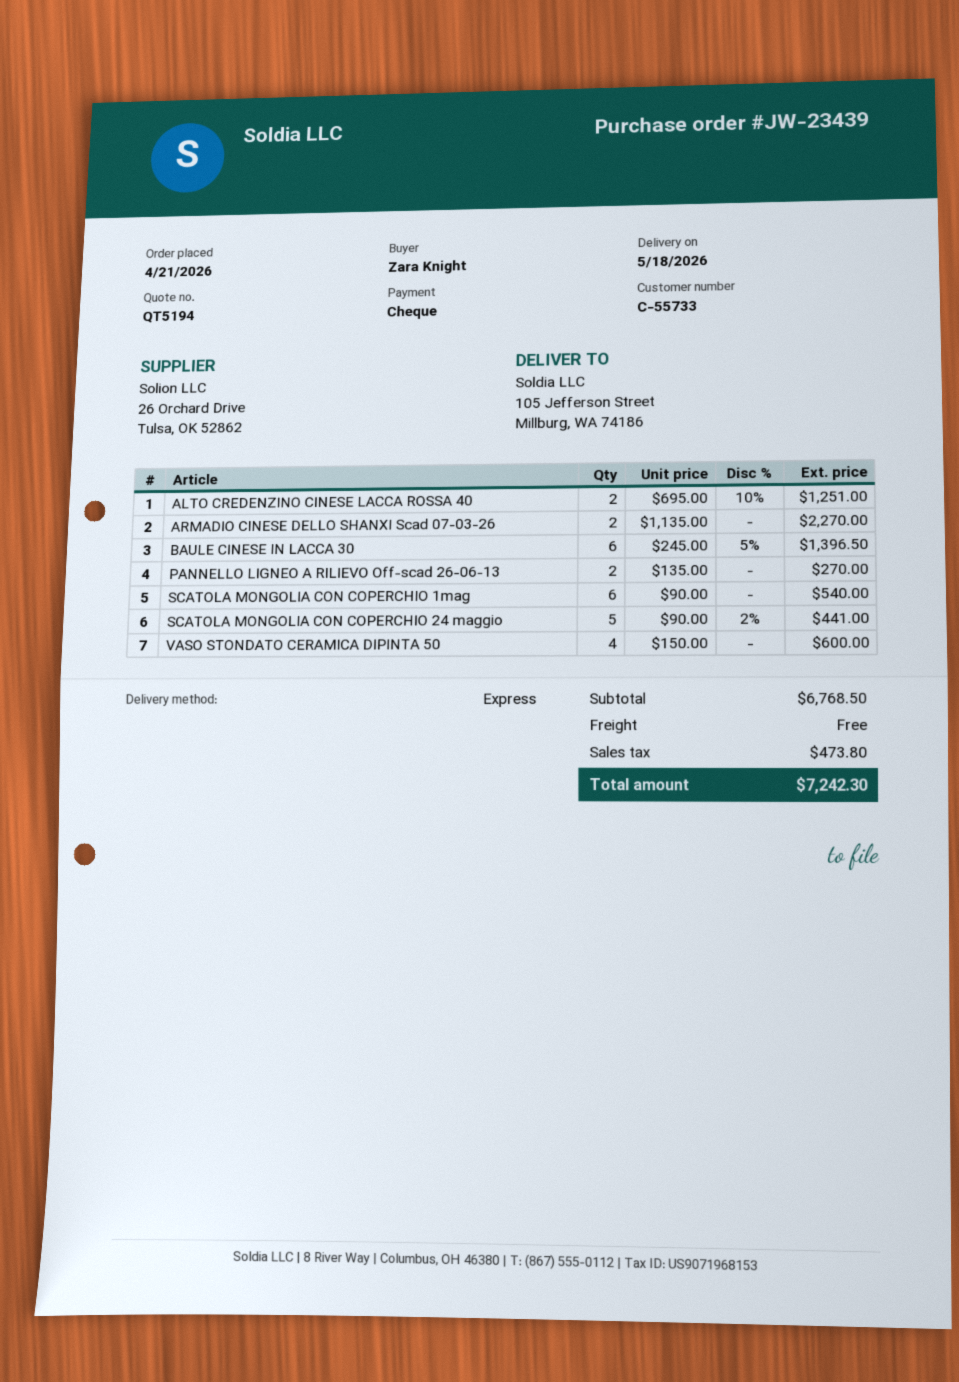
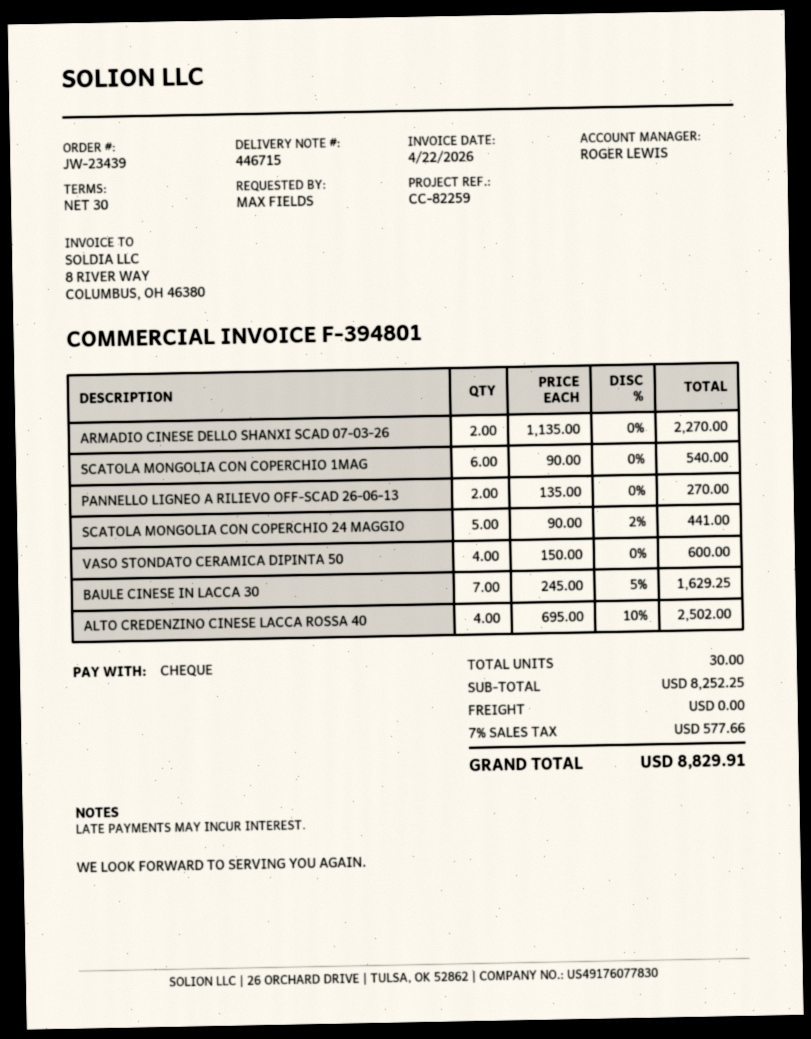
ordered by: Zara Knight -> MAX FIELDS
ALTO CREDENZINO CINESE LACCA ROSSA 40: 2 x 695.00 - 10% = 1251.00 -> 4 x 695.00 - 10% = 2502.00
BAULE CINESE IN LACCA 30: 6 x 245.00 - 5% = 1396.50 -> 7 x 245.00 - 5% = 1629.25
subtotal: 6768.50 -> 8252.25
tax: 473.80 -> 577.66
total: 7242.30 -> 8829.91

